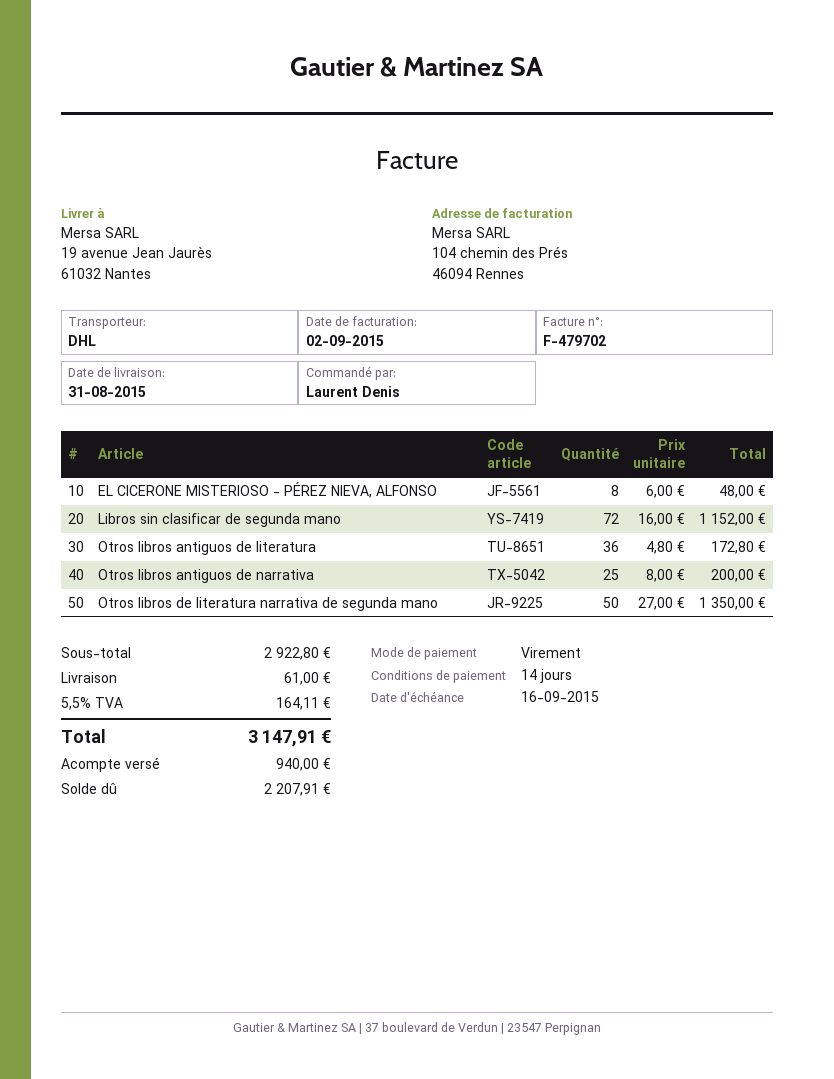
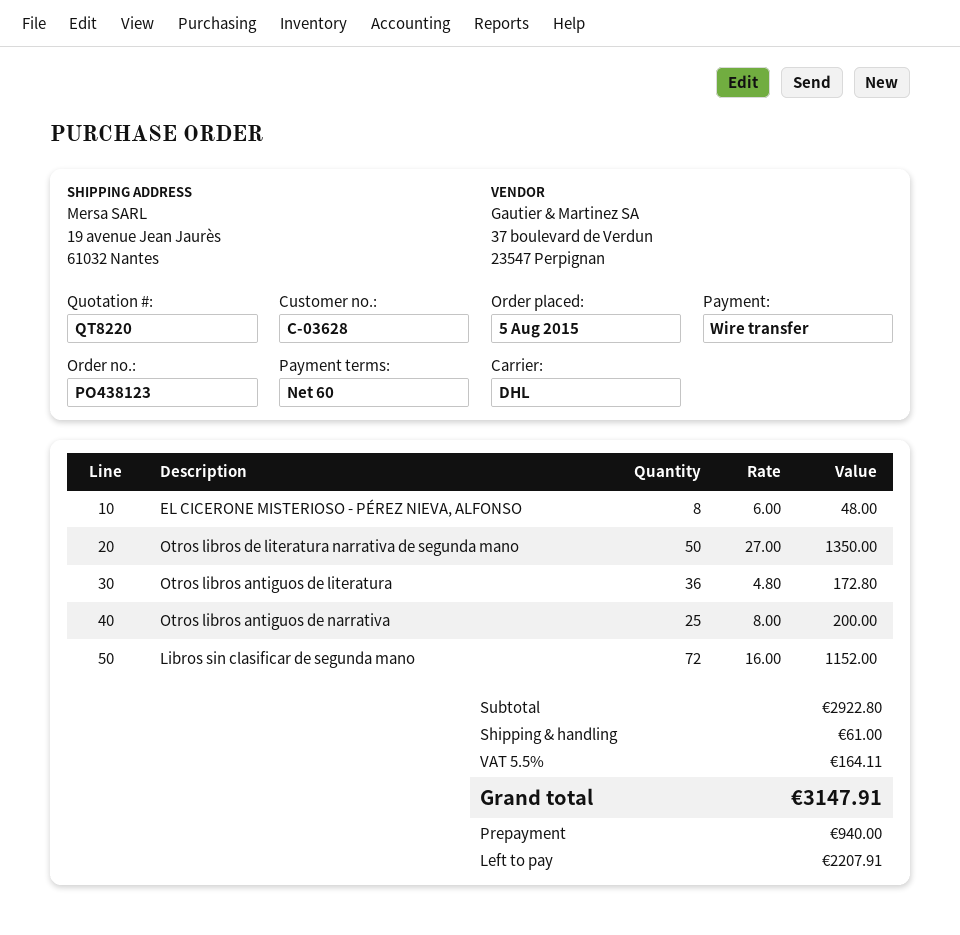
payment terms: 14 days -> 60 days

